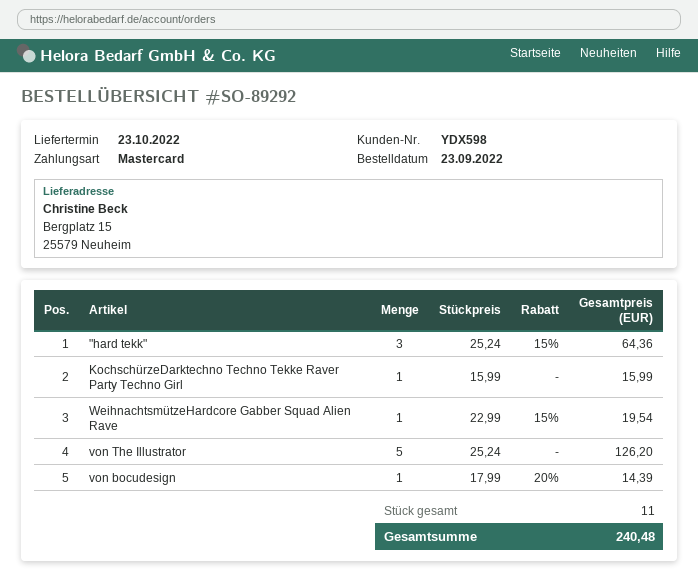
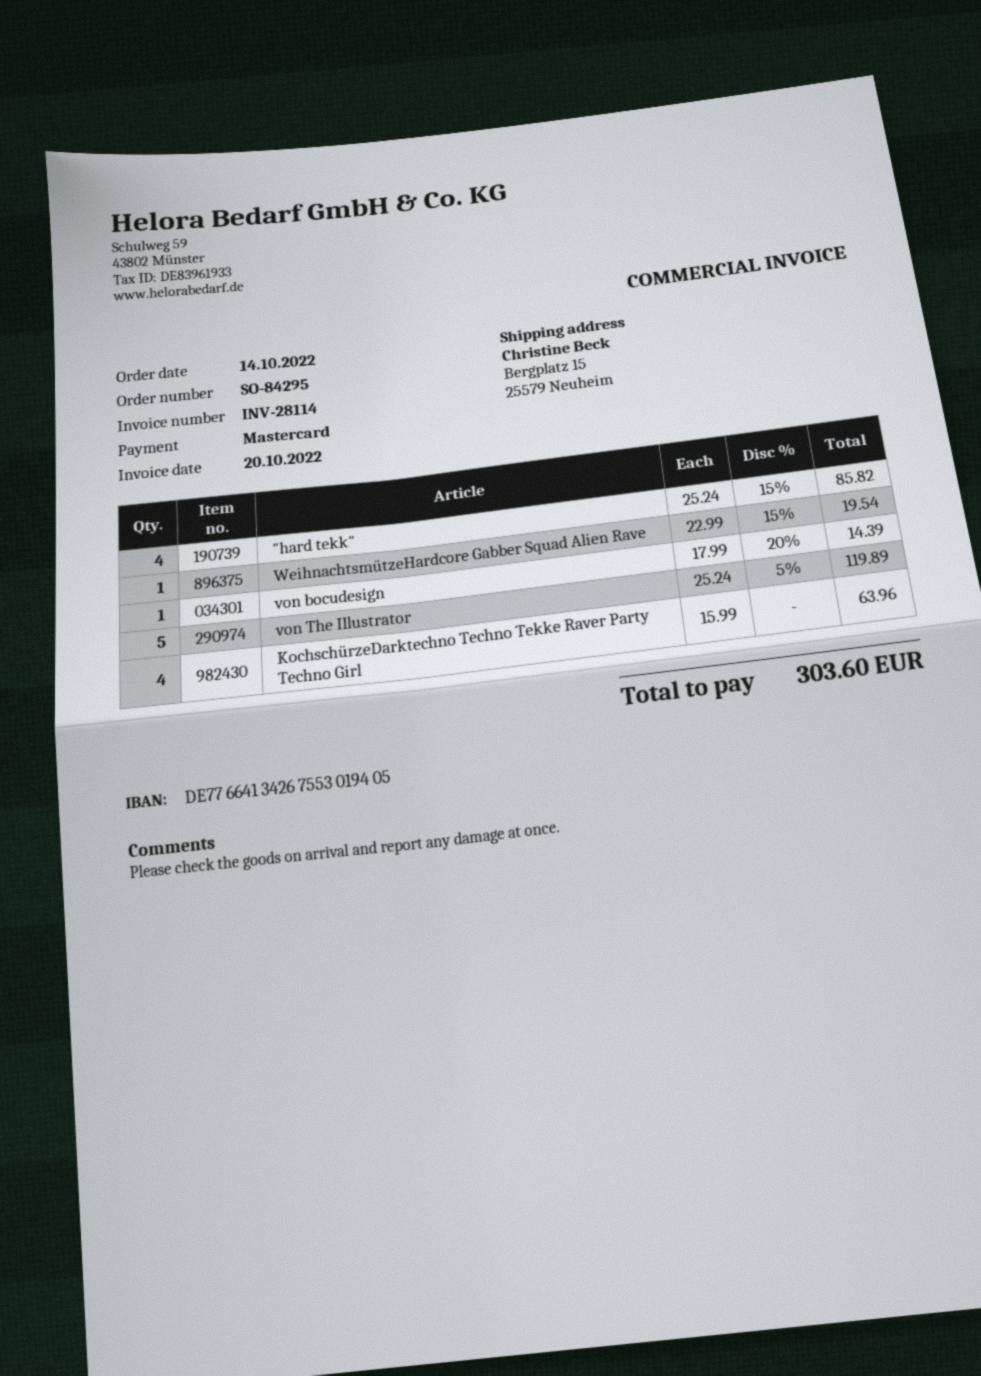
order number: SO-89292 -> SO-84295
order date: 2022-09-23 -> 2022-10-14
"hard tekk": 3 x 25.24 - 15% = 64.36 -> 4 x 25.24 - 15% = 85.82
KochschürzeDarktechno Techno Tekke Raver Party Techno Girl: 1 x 15.99 = 15.99 -> 4 x 15.99 = 63.96
von The Illustrator: 5 x 25.24 = 126.20 -> 5 x 25.24 - 5% = 119.89
total: 240.48 -> 303.60

